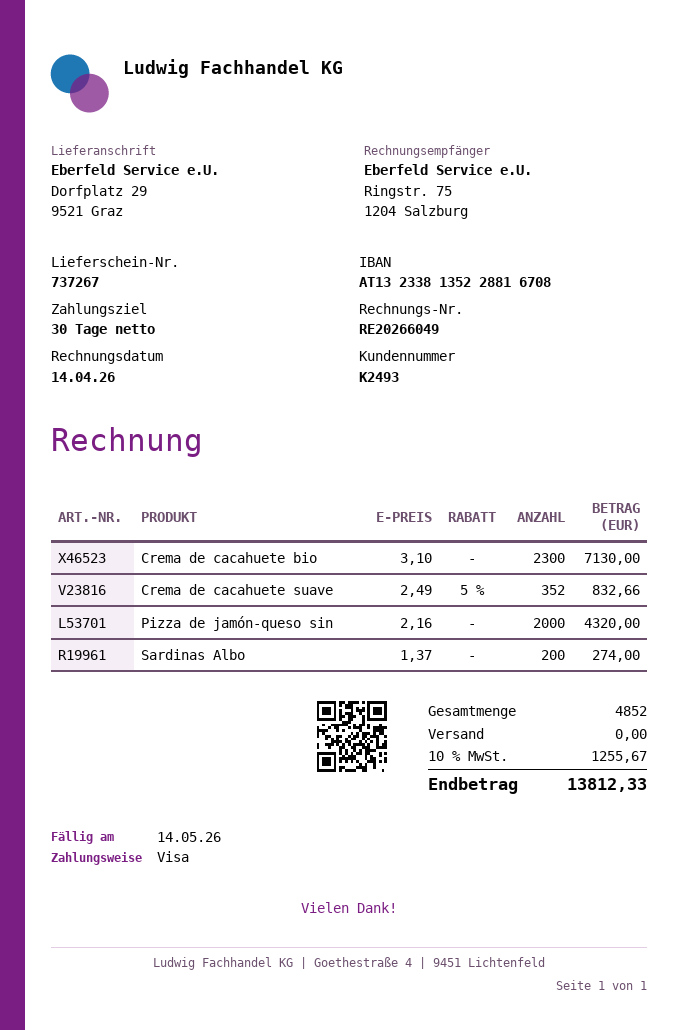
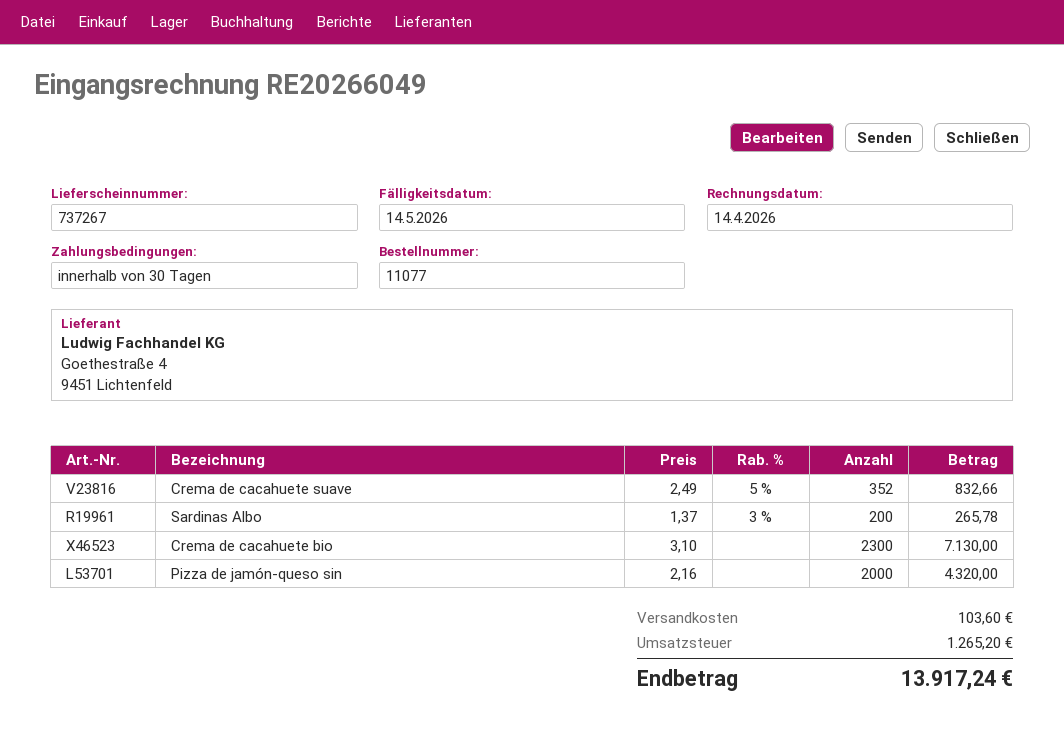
Sardinas Albo: 200 x 1.37 = 274.00 -> 200 x 1.37 - 3% = 265.78
shipping: 0.00 -> 103.60
tax: 1255.67 -> 1265.20
total: 13812.33 -> 13917.24

